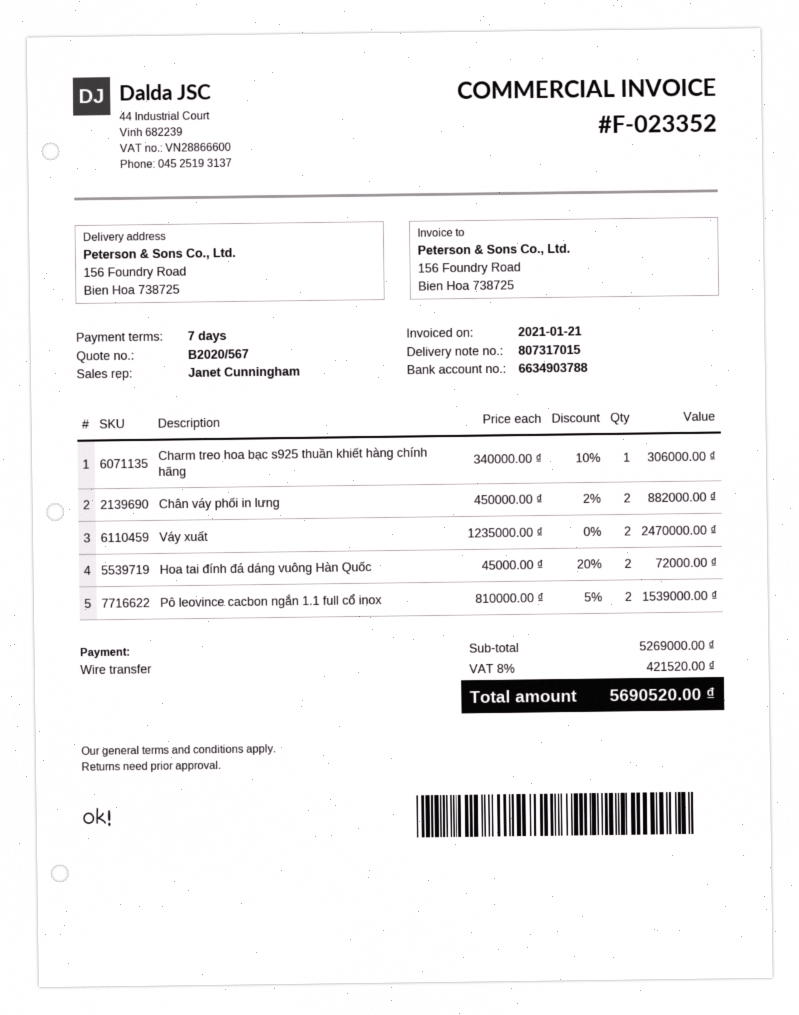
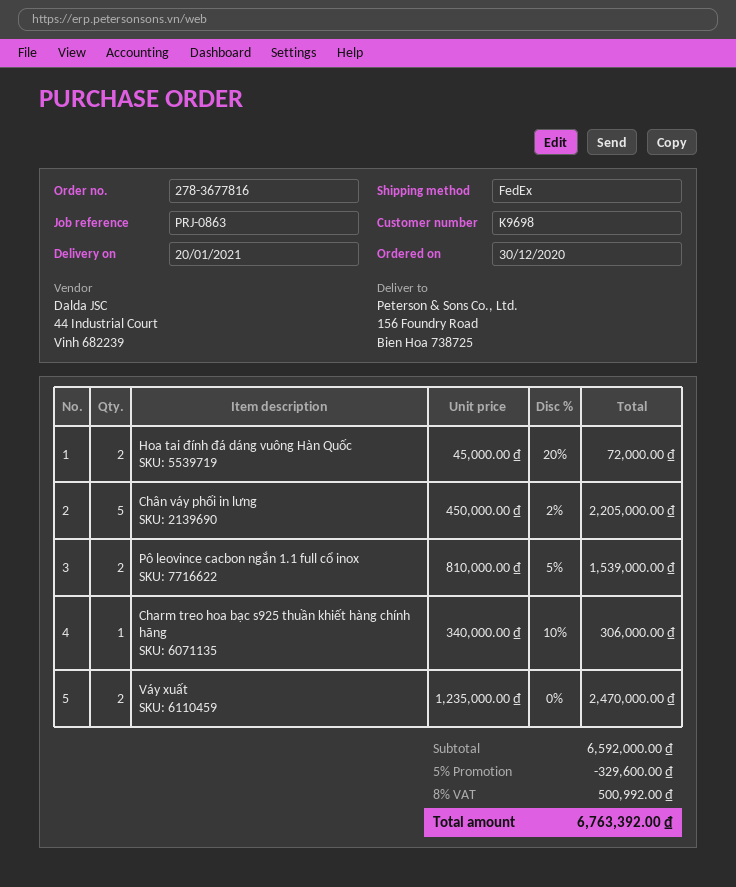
Chân váy phối in lưng: 2 x 450000.00 - 2% = 882000.00 -> 5 x 450000.00 - 2% = 2205000.00
subtotal: 5269000.00 -> 6592000.00
discount: none -> 5% = 329600.00
tax: 8% = 421520.00 -> 8% = 500992.00
total: 5690520.00 -> 6763392.00

